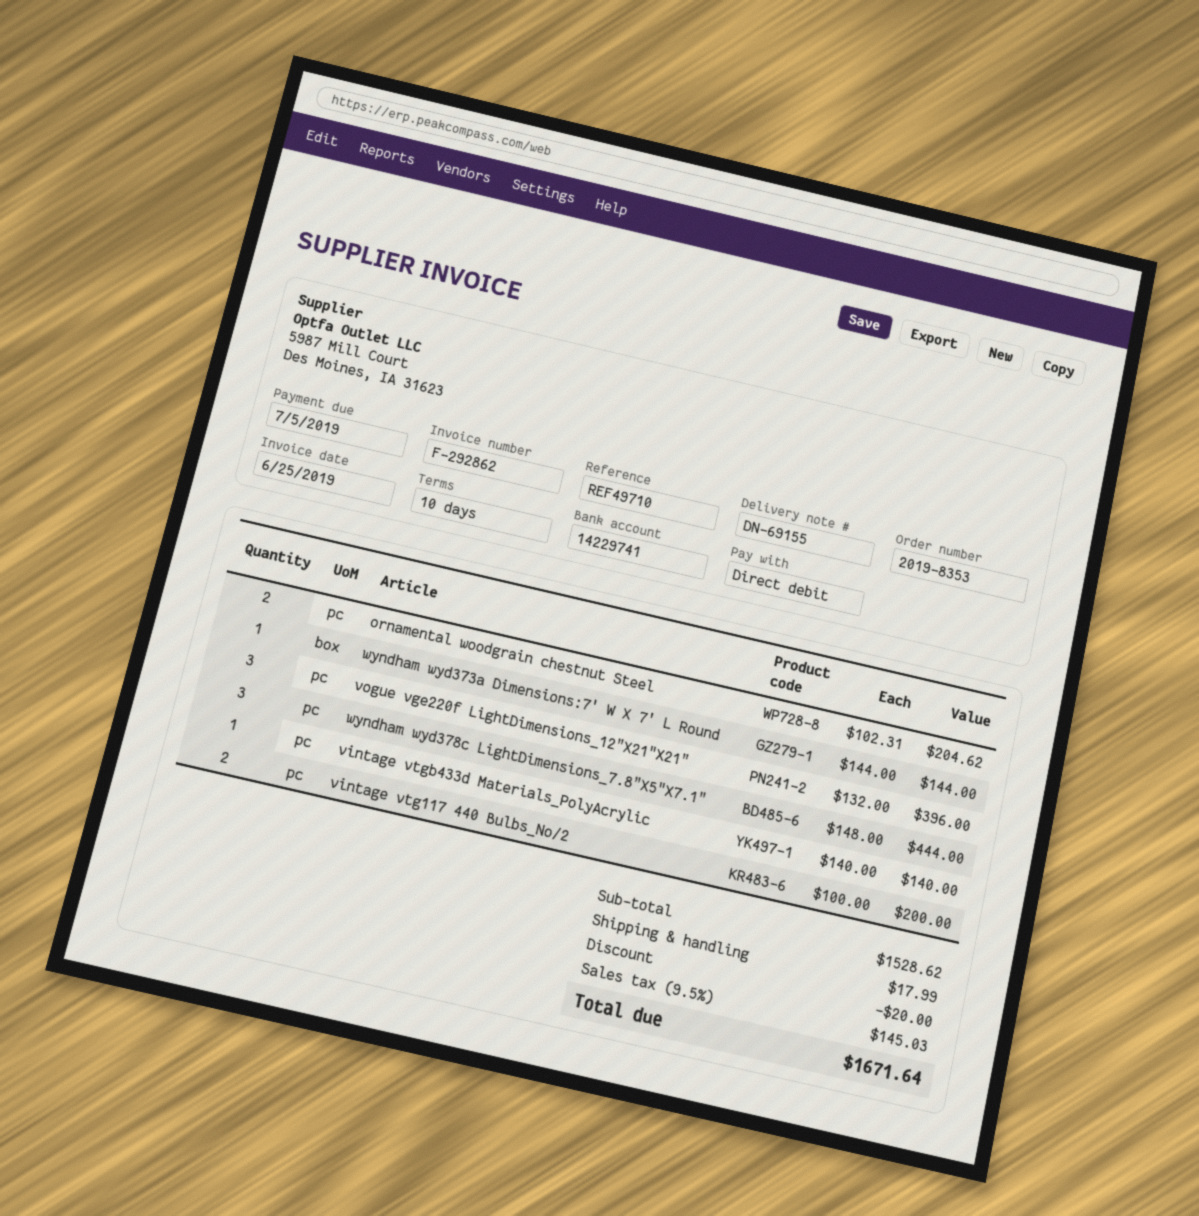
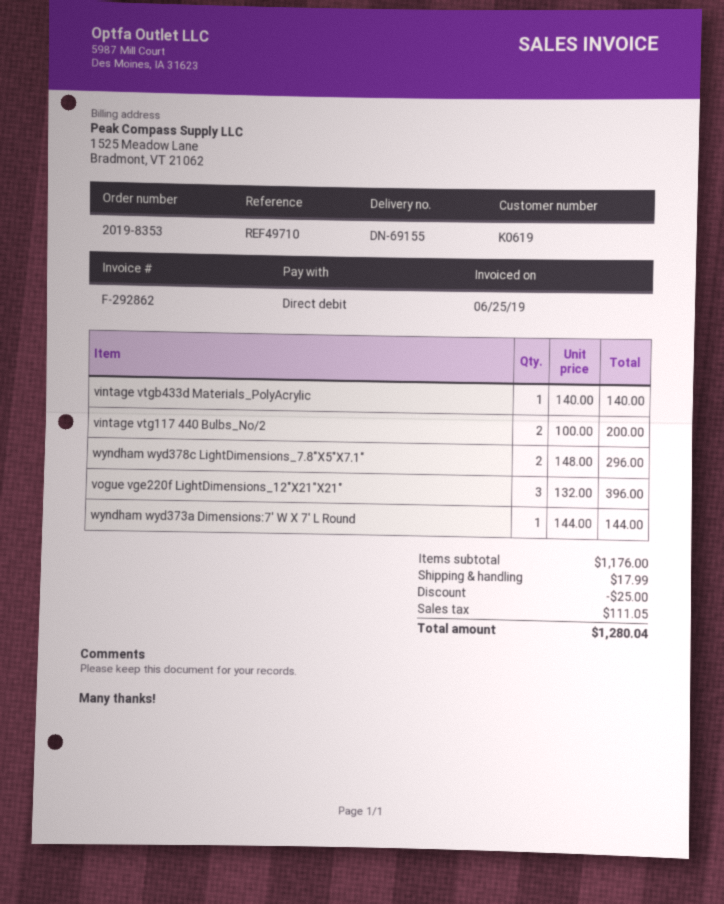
ornamental woodgrain chestnut Steel: 2 x 102.31 = 204.62 -> none
wyndham wyd378c LightDimensions_7.8"X5"X7.1": 3 x 148.00 = 444.00 -> 2 x 148.00 = 296.00
subtotal: 1528.62 -> 1176.00
discount: 20.00 -> 25.00
tax: 145.03 -> 111.05
total: 1671.64 -> 1280.04

